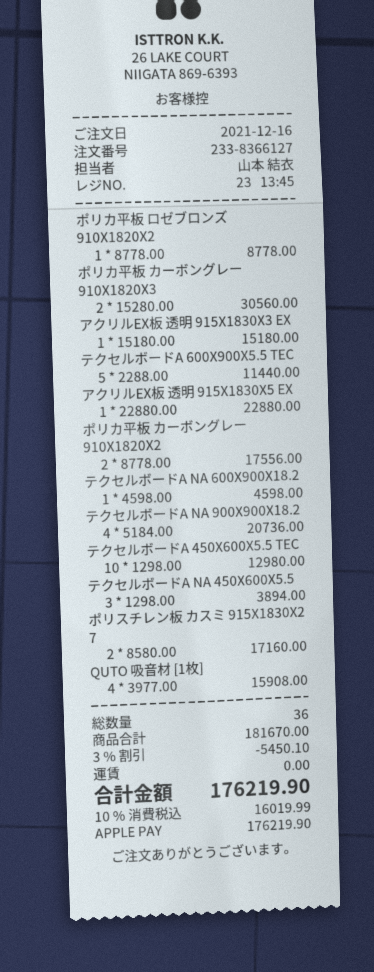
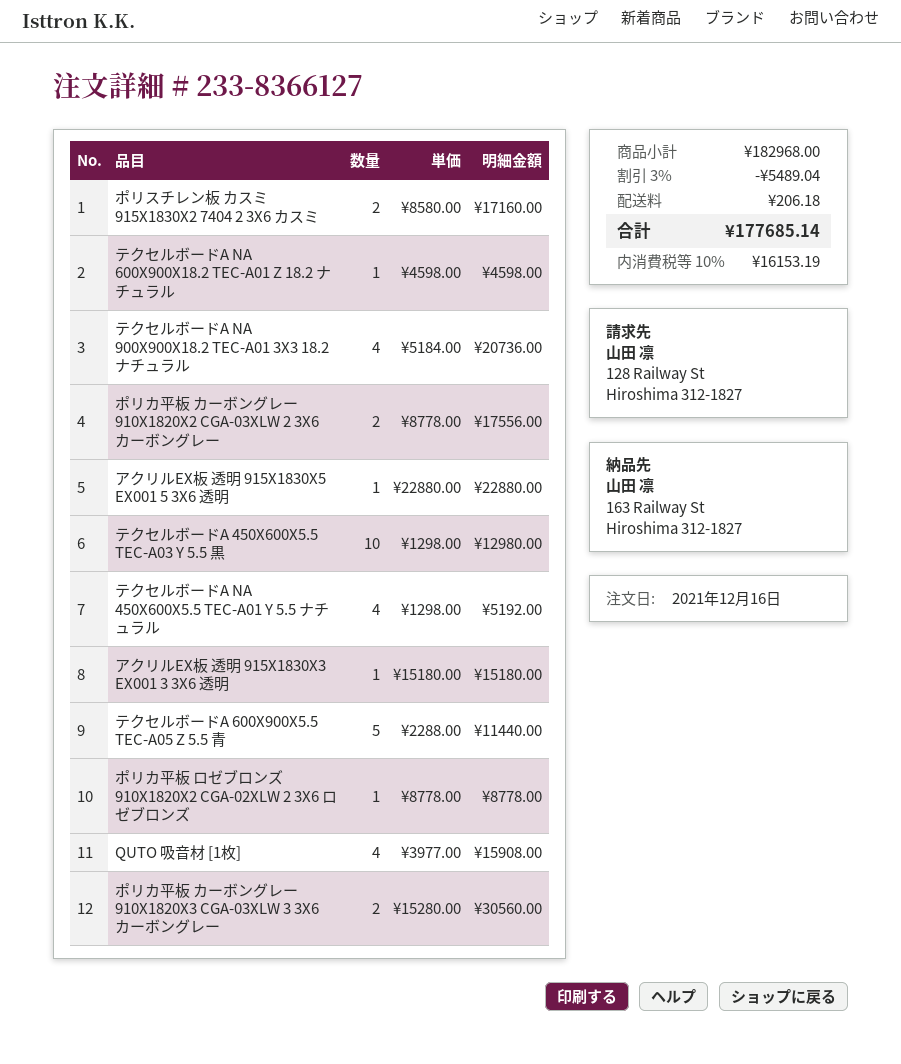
テクセルボードA NA 450X600X5.5: 3 x 1298.00 = 3894.00 -> 4 x 1298.00 = 5192.00
subtotal: 181670.00 -> 182968.00
discount: 3% = 5450.10 -> 3% = 5489.04
shipping: 0.00 -> 206.18
tax: 10% = 16019.99 -> 10% = 16153.19
total: 176219.90 -> 177685.14

